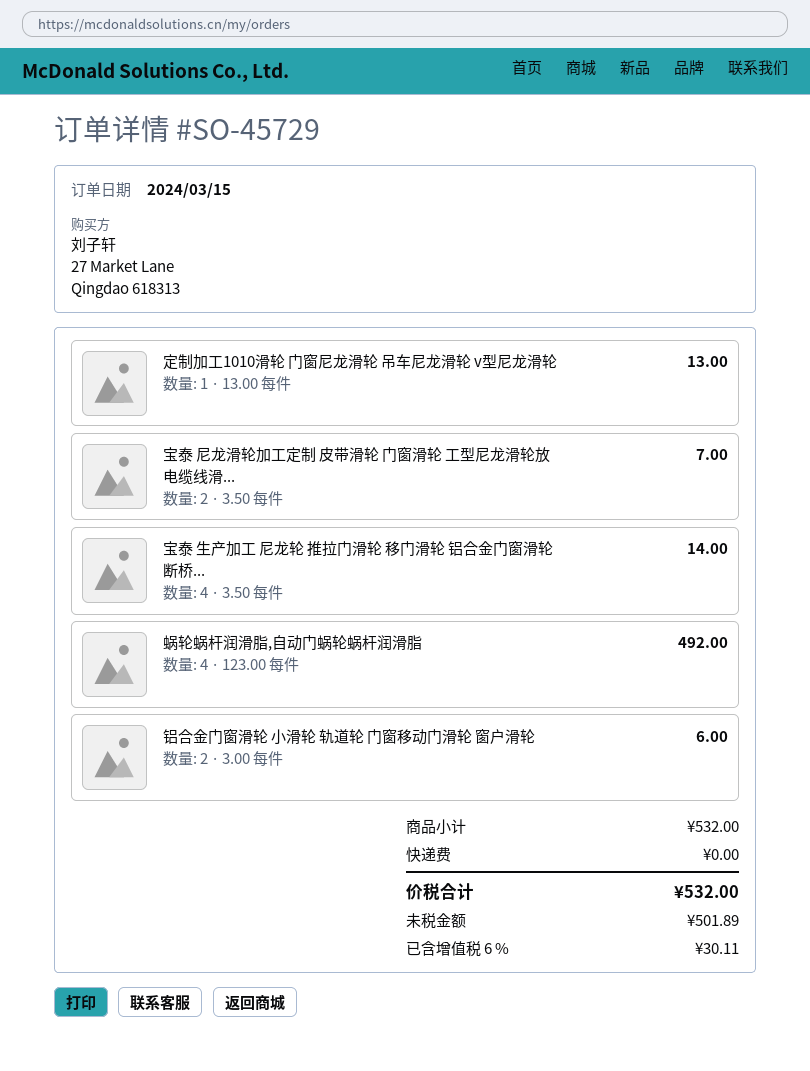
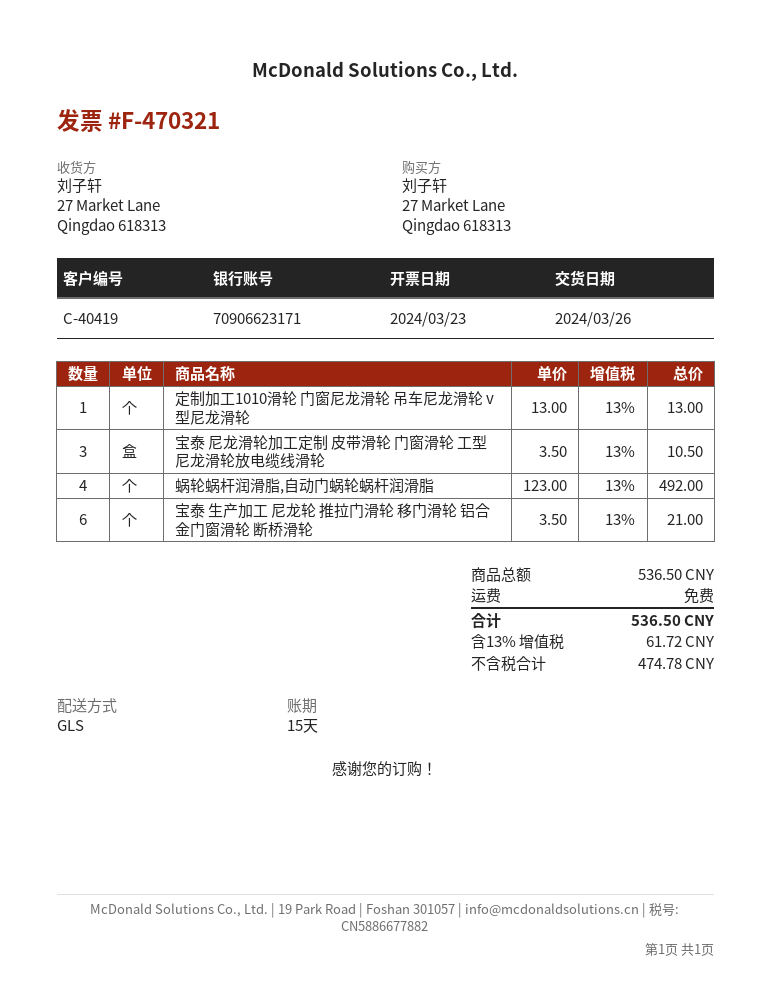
宝泰 尼龙滑轮加工定制 皮带滑轮 门窗滑轮 工型尼龙滑轮放电缆线滑...: 2 x 3.50 = 7.00 -> 3 x 3.50 = 10.50
宝泰 生产加工 尼龙轮 推拉门滑轮 移门滑轮 铝合金门窗滑轮 断桥...: 4 x 3.50 = 14.00 -> 6 x 3.50 = 21.00
铝合金门窗滑轮 小滑轮 轨道轮 门窗移动门滑轮 窗户滑轮: 2 x 3.00 = 6.00 -> none
subtotal: 532.00 -> 536.50
net: 501.89 -> 474.78
tax: 6% = 30.11 -> 13% = 61.72
total: 532.00 -> 536.50

